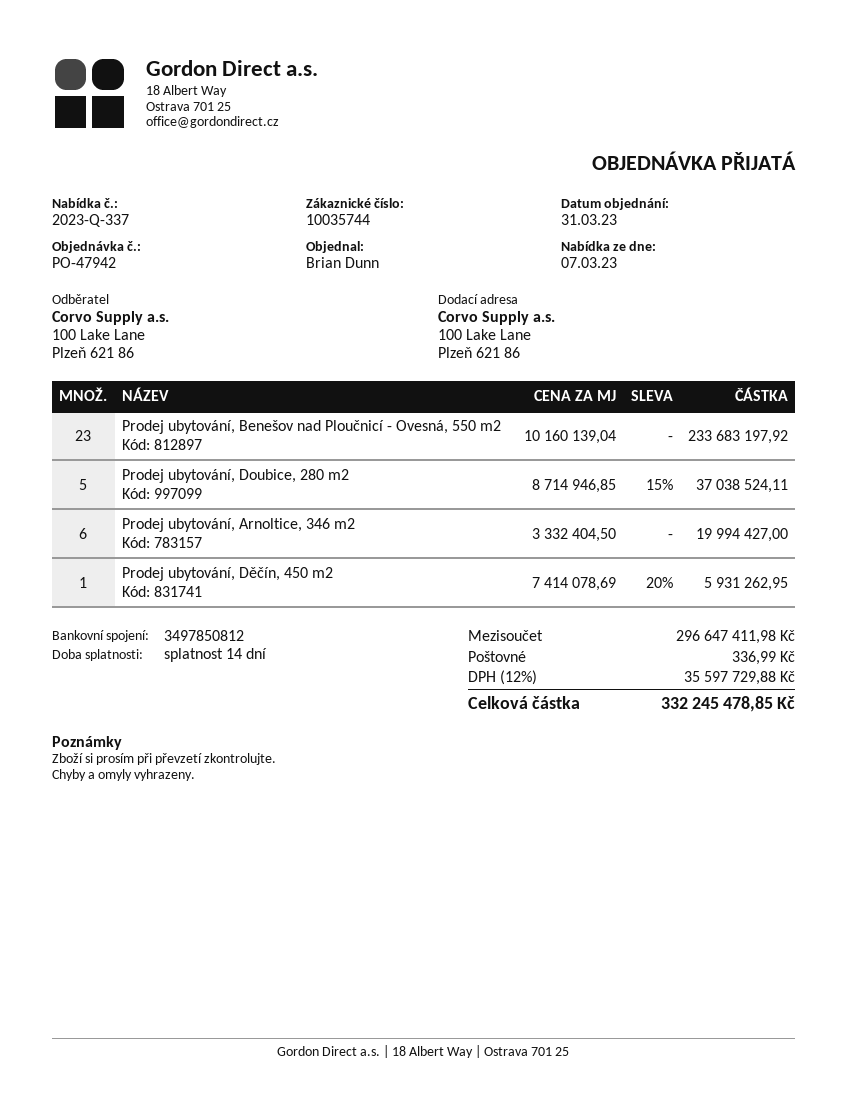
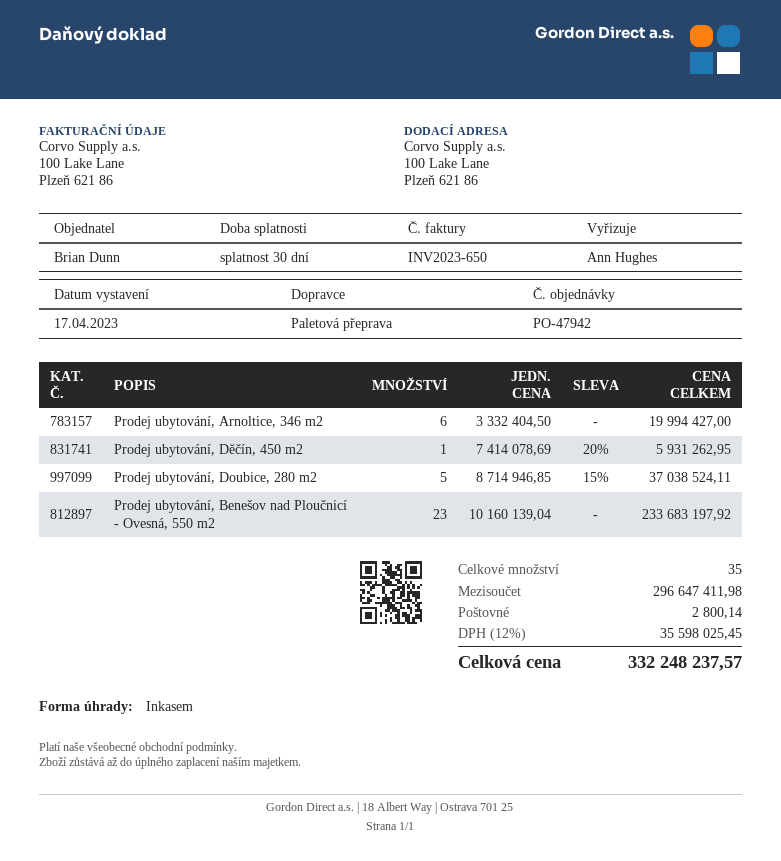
payment terms: 14 days -> 30 days
shipping: 336.99 -> 2800.14
tax: 12% = 35597729.88 -> 12% = 35598025.45
total: 332245478.85 -> 332248237.57

